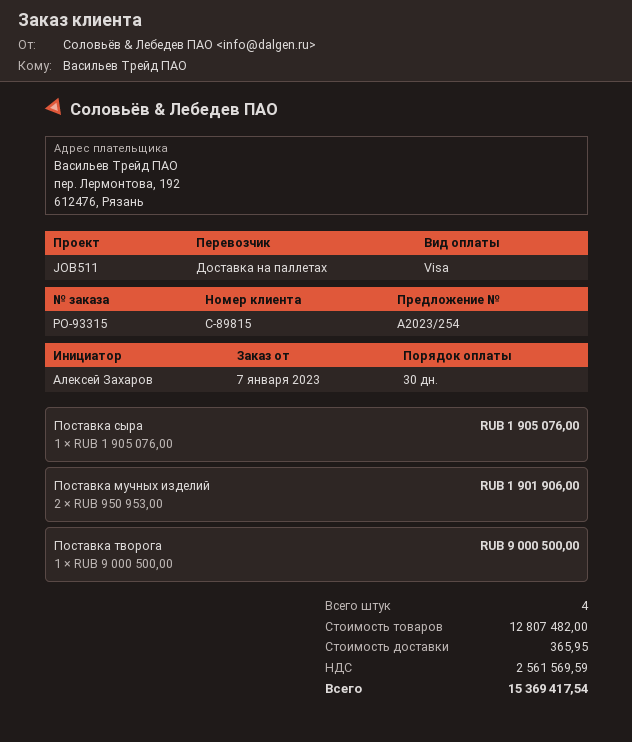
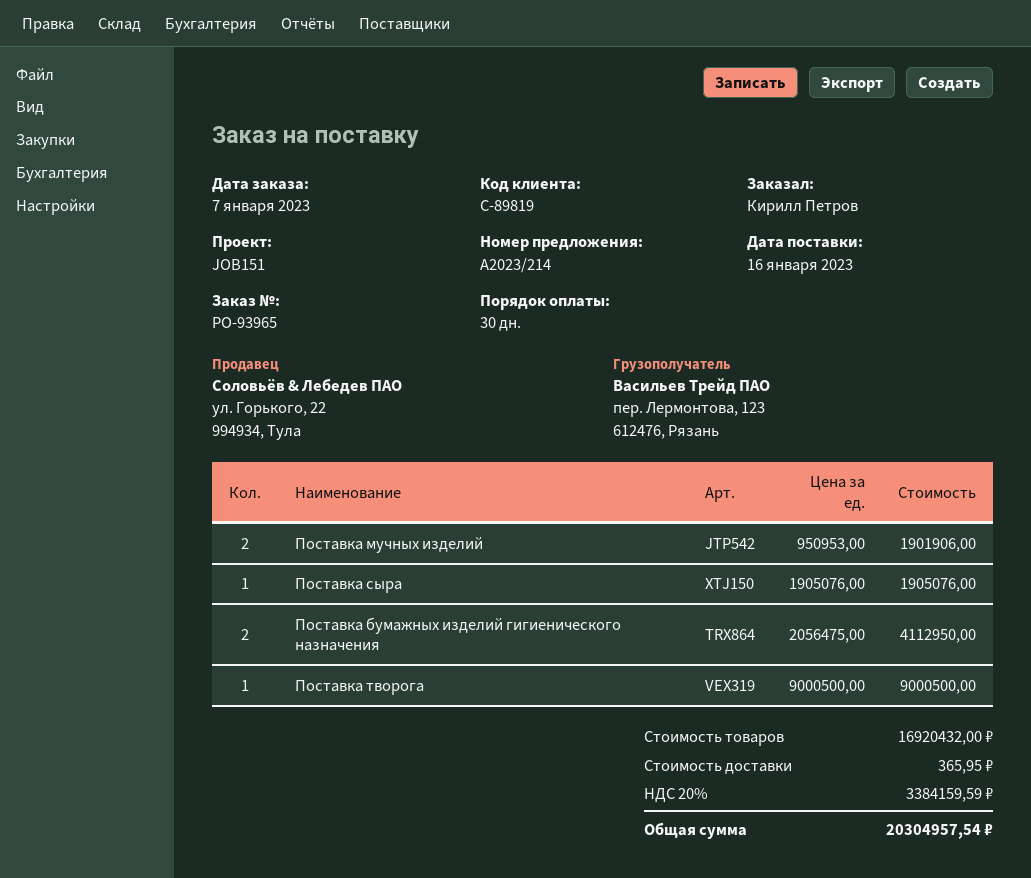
quote number: A2023/254 -> A2023/214
order number: PO-93315 -> PO-93965
customer number: C-89815 -> C-89819
reference: JOB511 -> JOB151
ordered by: Алексей Захаров -> Кирилл Петров
Поставка бумажных изделий гигиенического назначения: none -> 2 x 2056475.00 = 4112950.00
subtotal: 12807482.00 -> 16920432.00
tax: 2561569.59 -> 3384159.59
total: 15369417.54 -> 20304957.54

